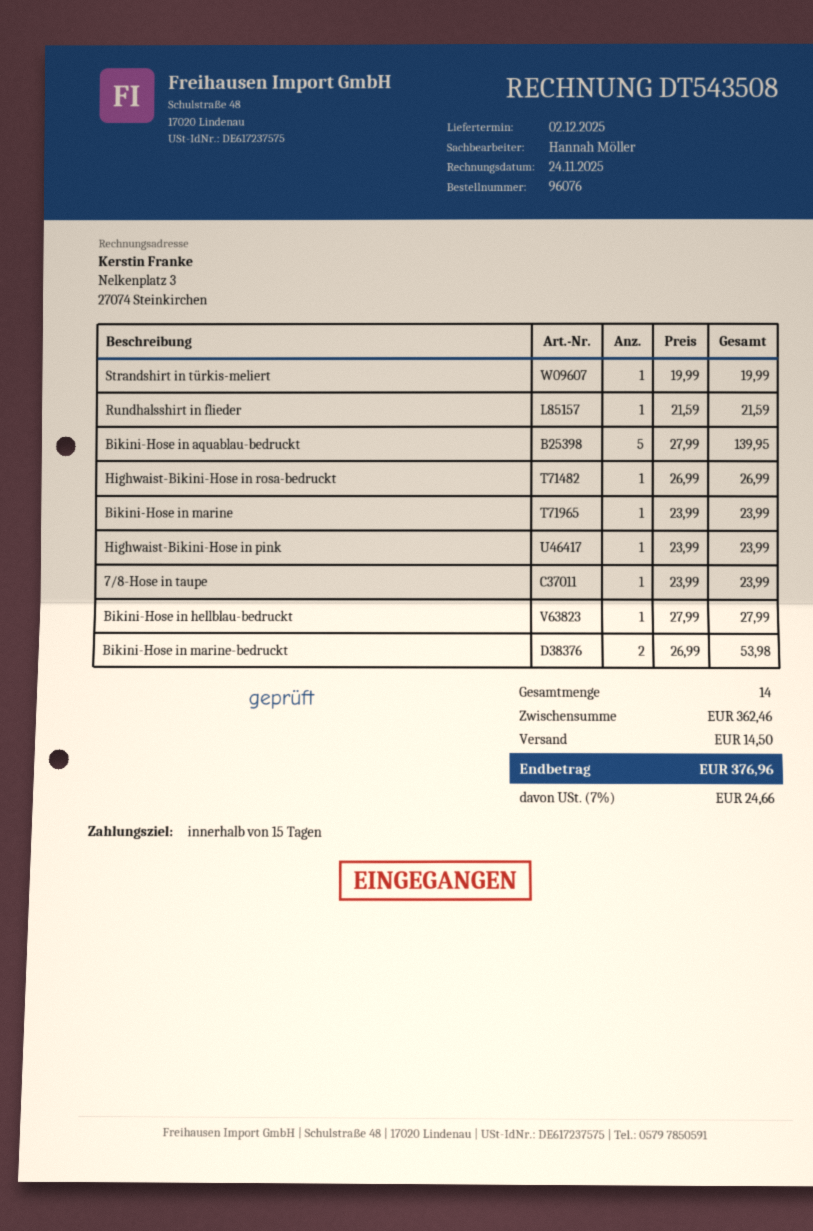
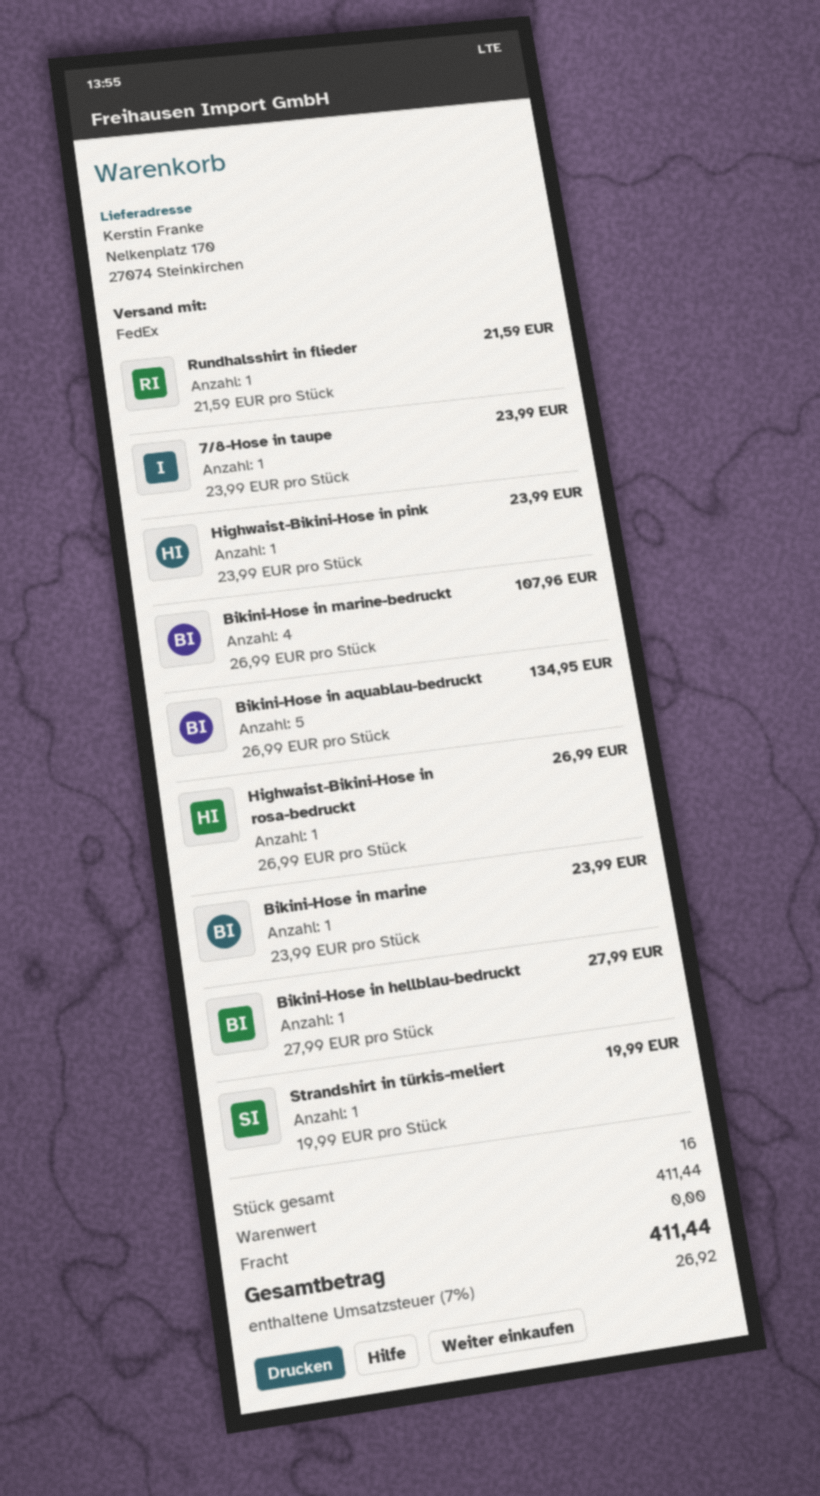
Bikini-Hose in aquablau-bedruckt: 5 x 27.99 = 139.95 -> 5 x 26.99 = 134.95
Bikini-Hose in marine-bedruckt: 2 x 26.99 = 53.98 -> 4 x 26.99 = 107.96
total quantity: 14 -> 16
subtotal: 362.46 -> 411.44
shipping: 14.50 -> 0.00
tax: 7% = 24.66 -> 7% = 26.92
total: 376.96 -> 411.44

